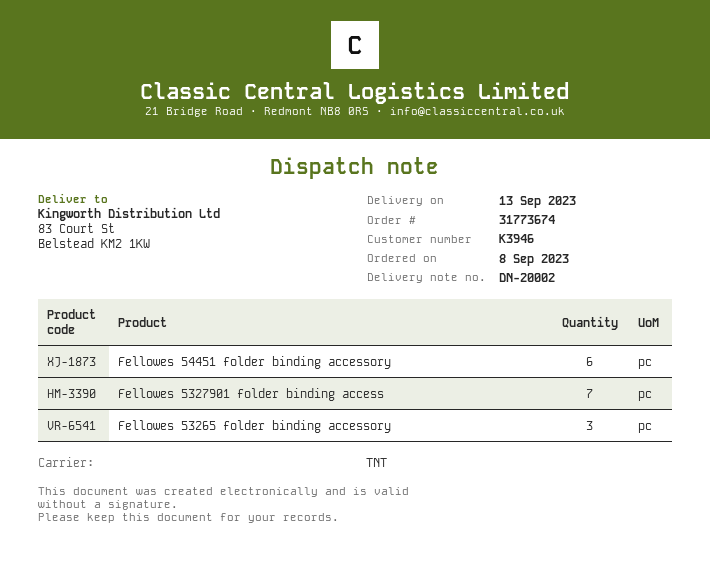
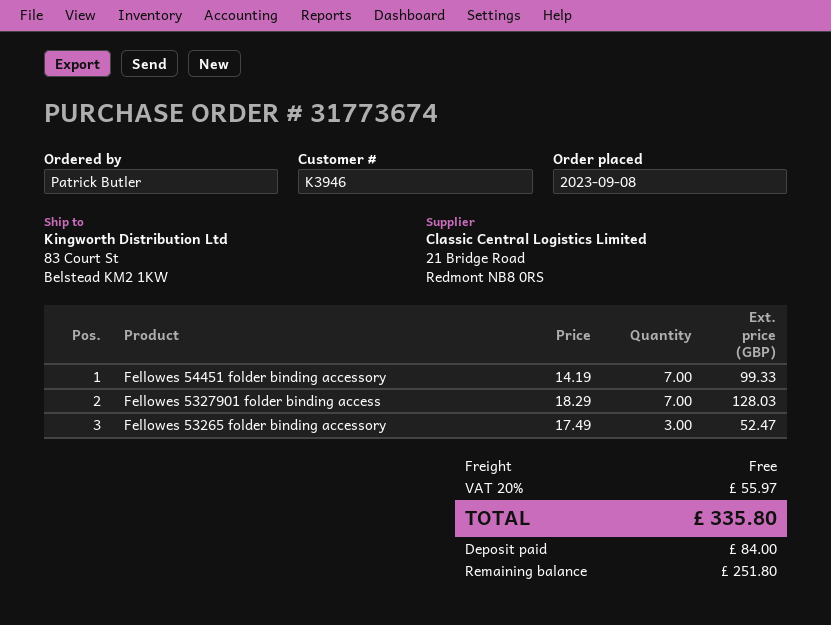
Fellowes 54451 folder binding accessory: 6 -> 7

